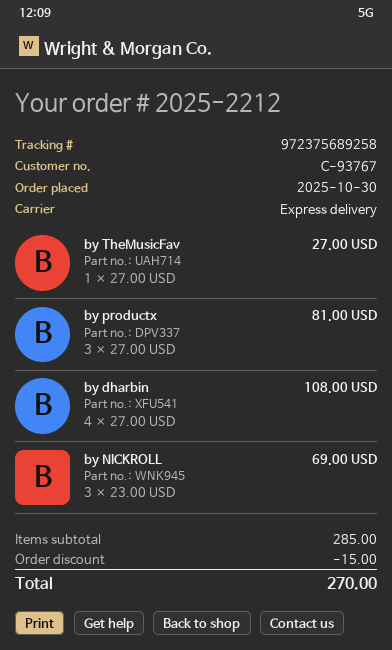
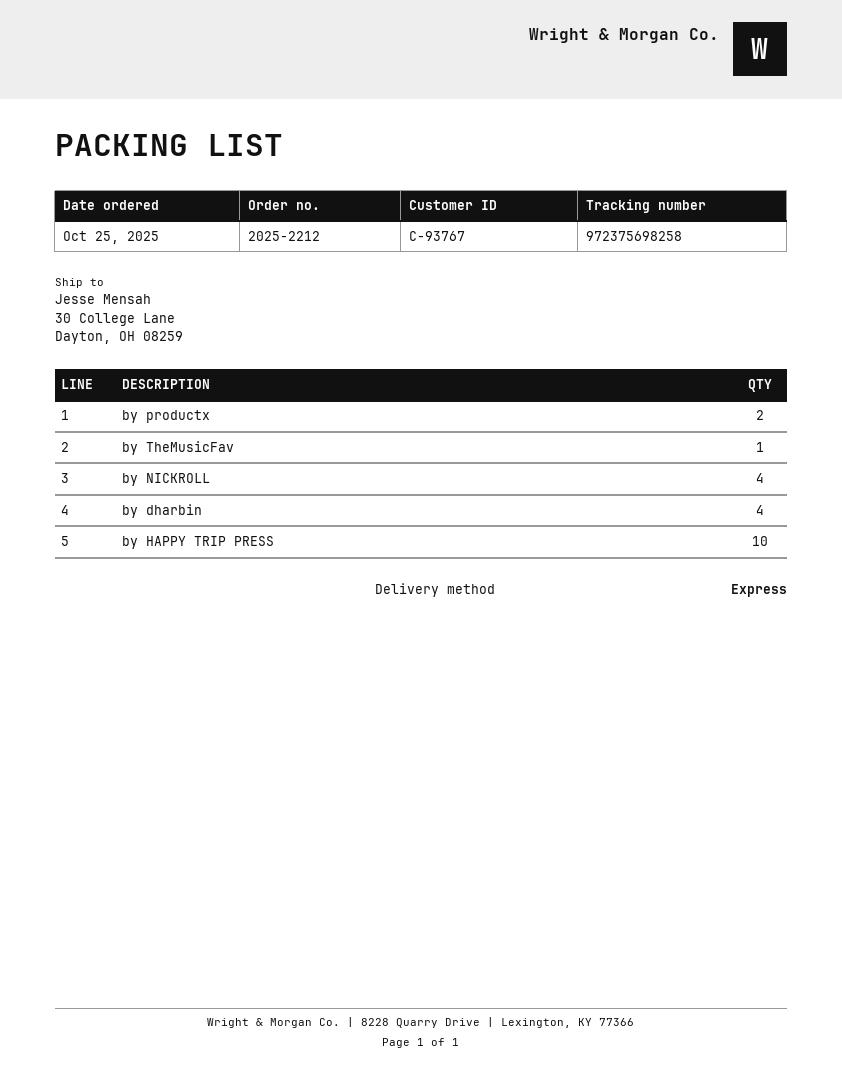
order date: 2025-10-30 -> 2025-10-25
tracking number: 972375689258 -> 972375698258
by productx: 3 -> 2
by NICKROLL: 3 -> 4
by HAPPY TRIP PRESS: none -> 10

